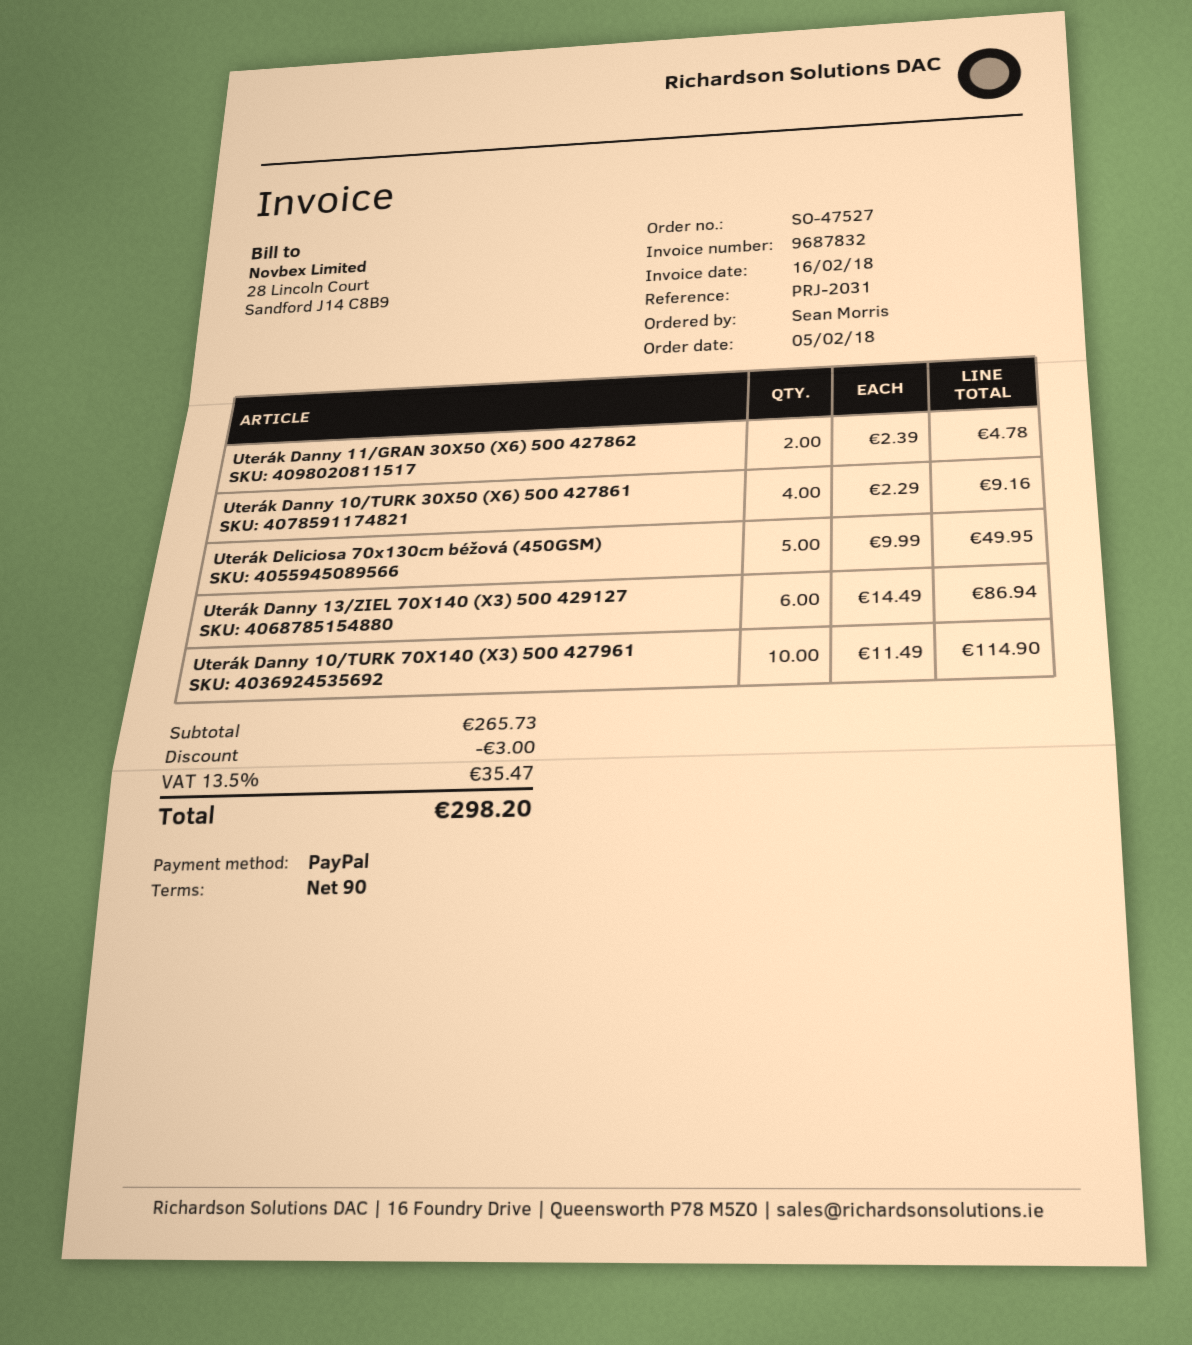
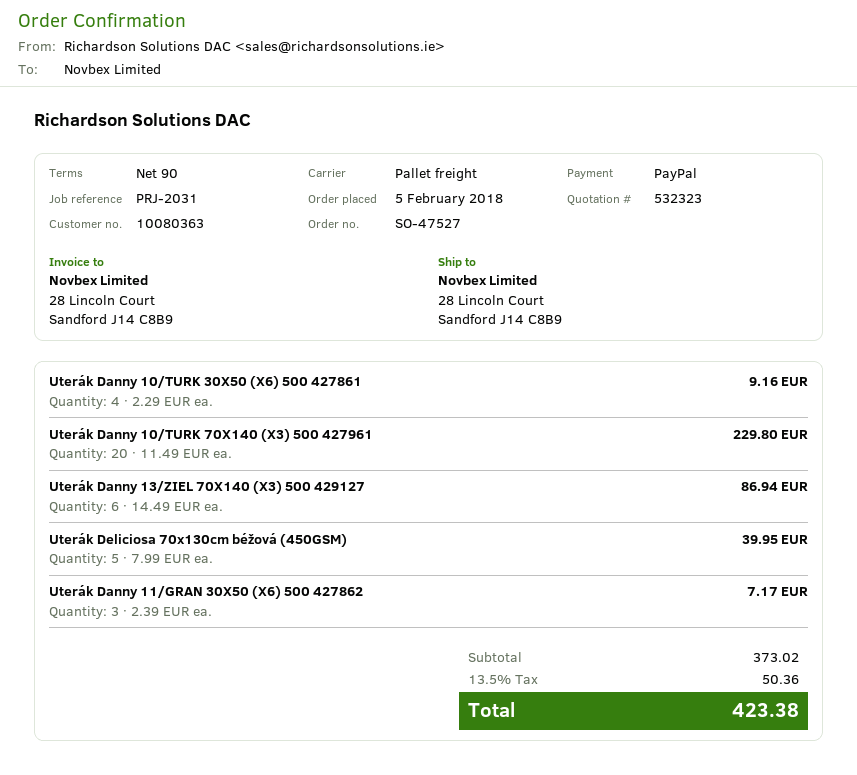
Uterák Danny 11/GRAN 30X50 (X6) 500 427862: 2 x 2.39 = 4.78 -> 3 x 2.39 = 7.17
Uterák Deliciosa 70x130cm béžová (450GSM): 5 x 9.99 = 49.95 -> 5 x 7.99 = 39.95
Uterák Danny 10/TURK 70X140 (X3) 500 427961: 10 x 11.49 = 114.90 -> 20 x 11.49 = 229.80
subtotal: 265.73 -> 373.02
discount: 3.00 -> none
tax: 13.5% = 35.47 -> 13.5% = 50.36
total: 298.20 -> 423.38

